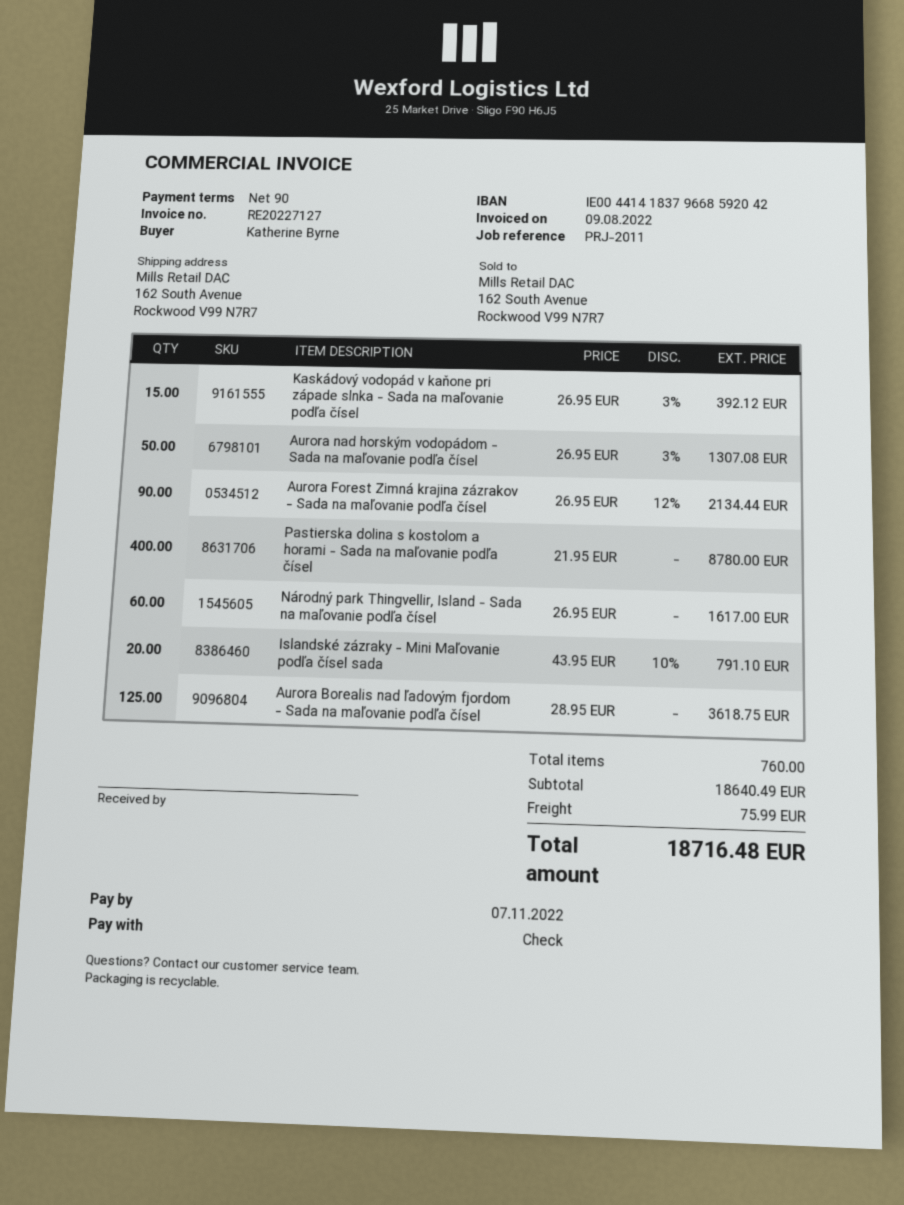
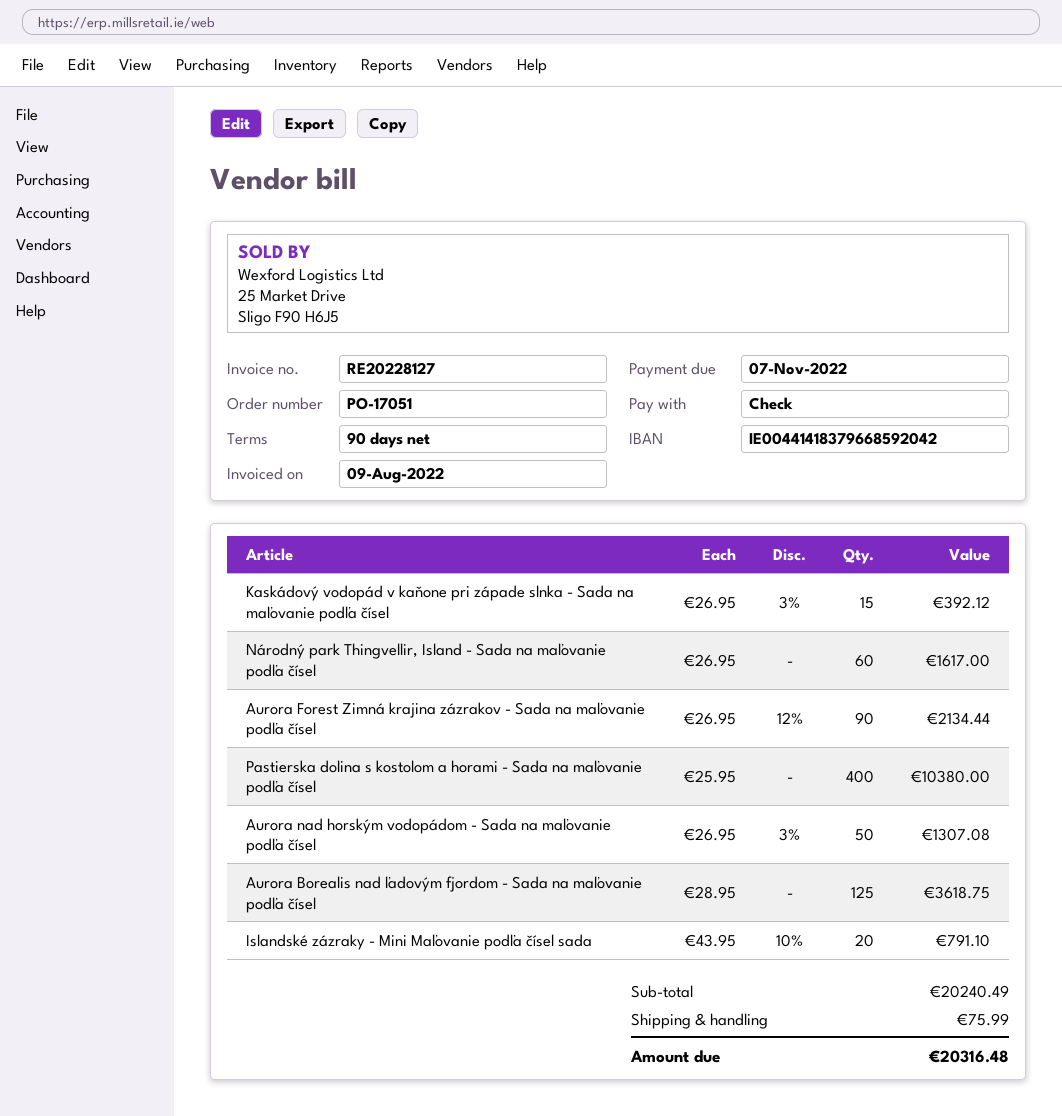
invoice number: RE20227127 -> RE20228127
Pastierska dolina s kostolom a horami - Sada na maľovanie podľa čísel: 400 x 21.95 = 8780.00 -> 400 x 25.95 = 10380.00
subtotal: 18640.49 -> 20240.49
total: 18716.48 -> 20316.48

